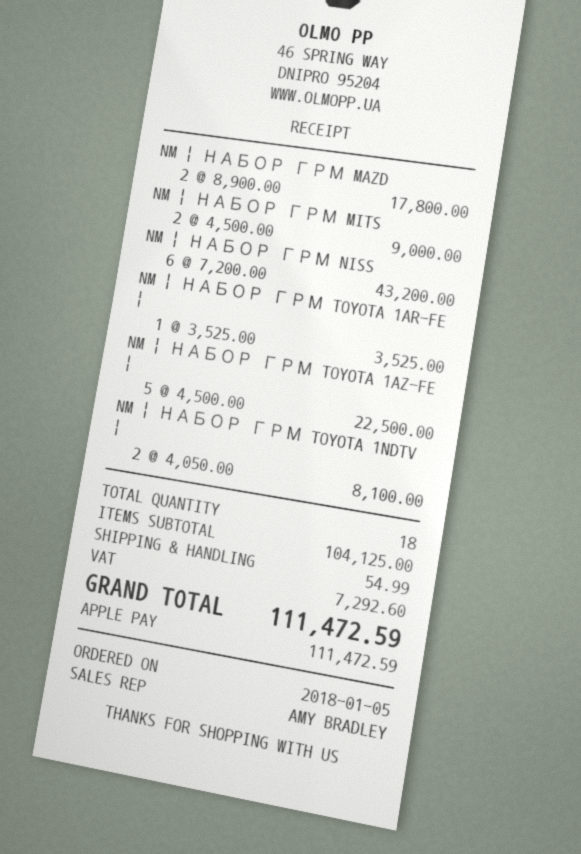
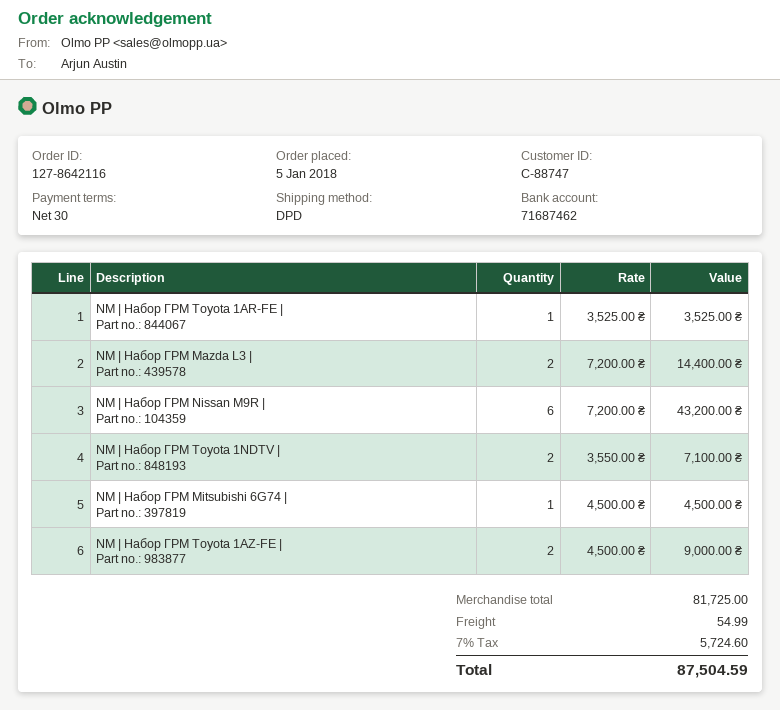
NM | НАБОР ГРМ MAZD: 2 x 8900.00 = 17800.00 -> 2 x 7200.00 = 14400.00
NM | НАБОР ГРМ MITS: 2 x 4500.00 = 9000.00 -> 1 x 4500.00 = 4500.00
NM | НАБОР ГРМ TOYOTA 1AZ-FE |: 5 x 4500.00 = 22500.00 -> 2 x 4500.00 = 9000.00
NM | НАБОР ГРМ TOYOTA 1NDTV |: 2 x 4050.00 = 8100.00 -> 2 x 3550.00 = 7100.00
subtotal: 104125.00 -> 81725.00
tax: 7292.60 -> 5724.60
total: 111472.59 -> 87504.59

